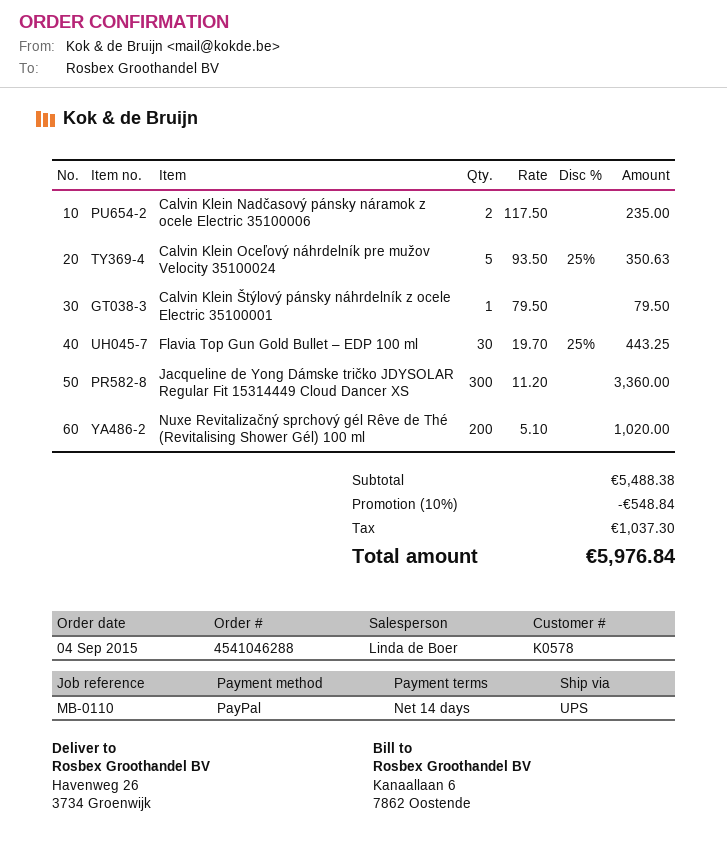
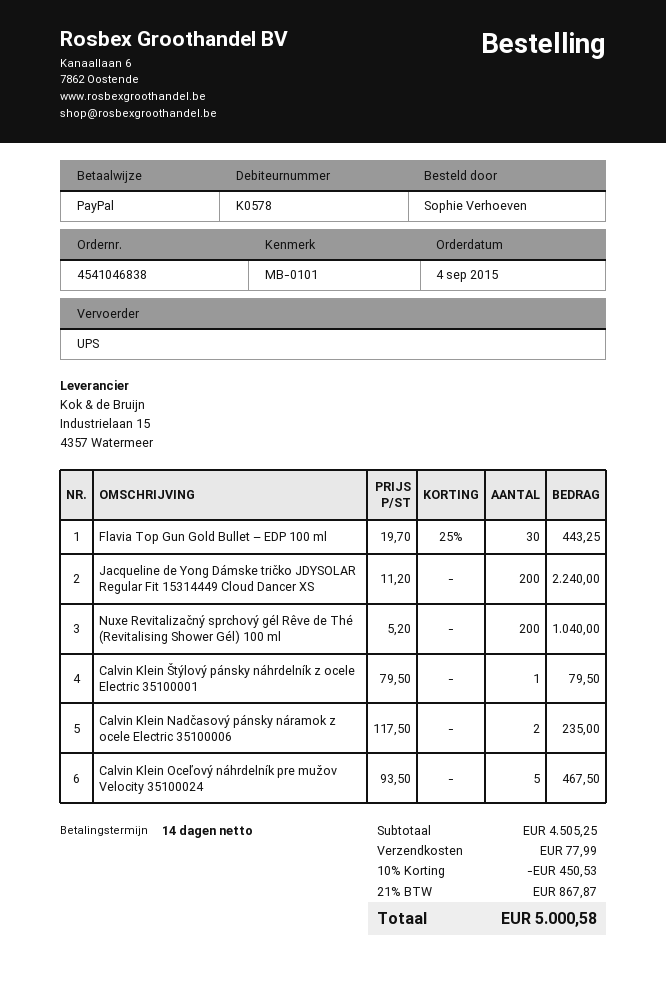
order number: 4541046288 -> 4541046838
reference: MB-0110 -> MB-0101
Calvin Klein Oceľový náhrdelník pre mužov Velocity 35100024: 5 x 93.50 - 25% = 350.63 -> 5 x 93.50 = 467.50
Jacqueline de Yong Dámske tričko JDYSOLAR Regular Fit 15314449 Cloud Dancer XS: 300 x 11.20 = 3360.00 -> 200 x 11.20 = 2240.00
Nuxe Revitalizačný sprchový gél Rêve de Thé (Revitalising Shower Gél) 100 ml: 200 x 5.10 = 1020.00 -> 200 x 5.20 = 1040.00
subtotal: 5488.38 -> 4505.25
discount: 10% = 548.84 -> 10% = 450.53
shipping: none -> 77.99
tax: 1037.30 -> 867.87
total: 5976.84 -> 5000.58

